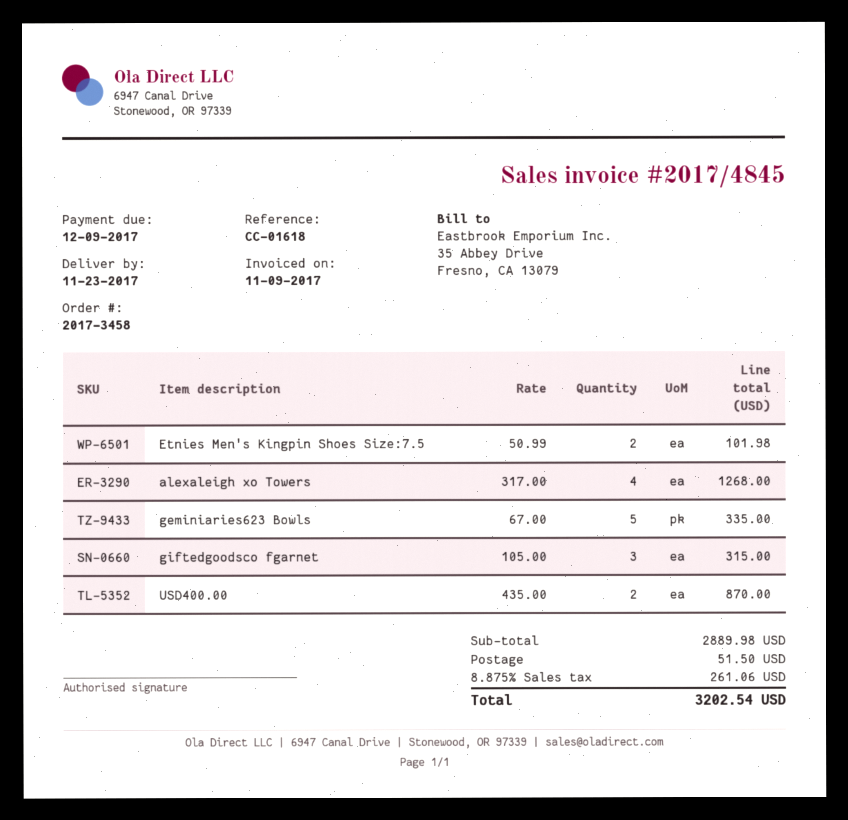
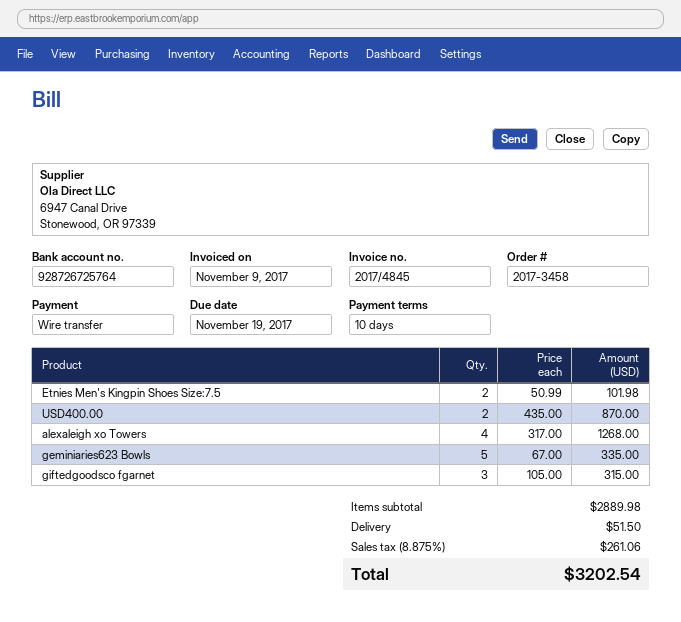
due date: 2017-12-09 -> 2017-11-19

